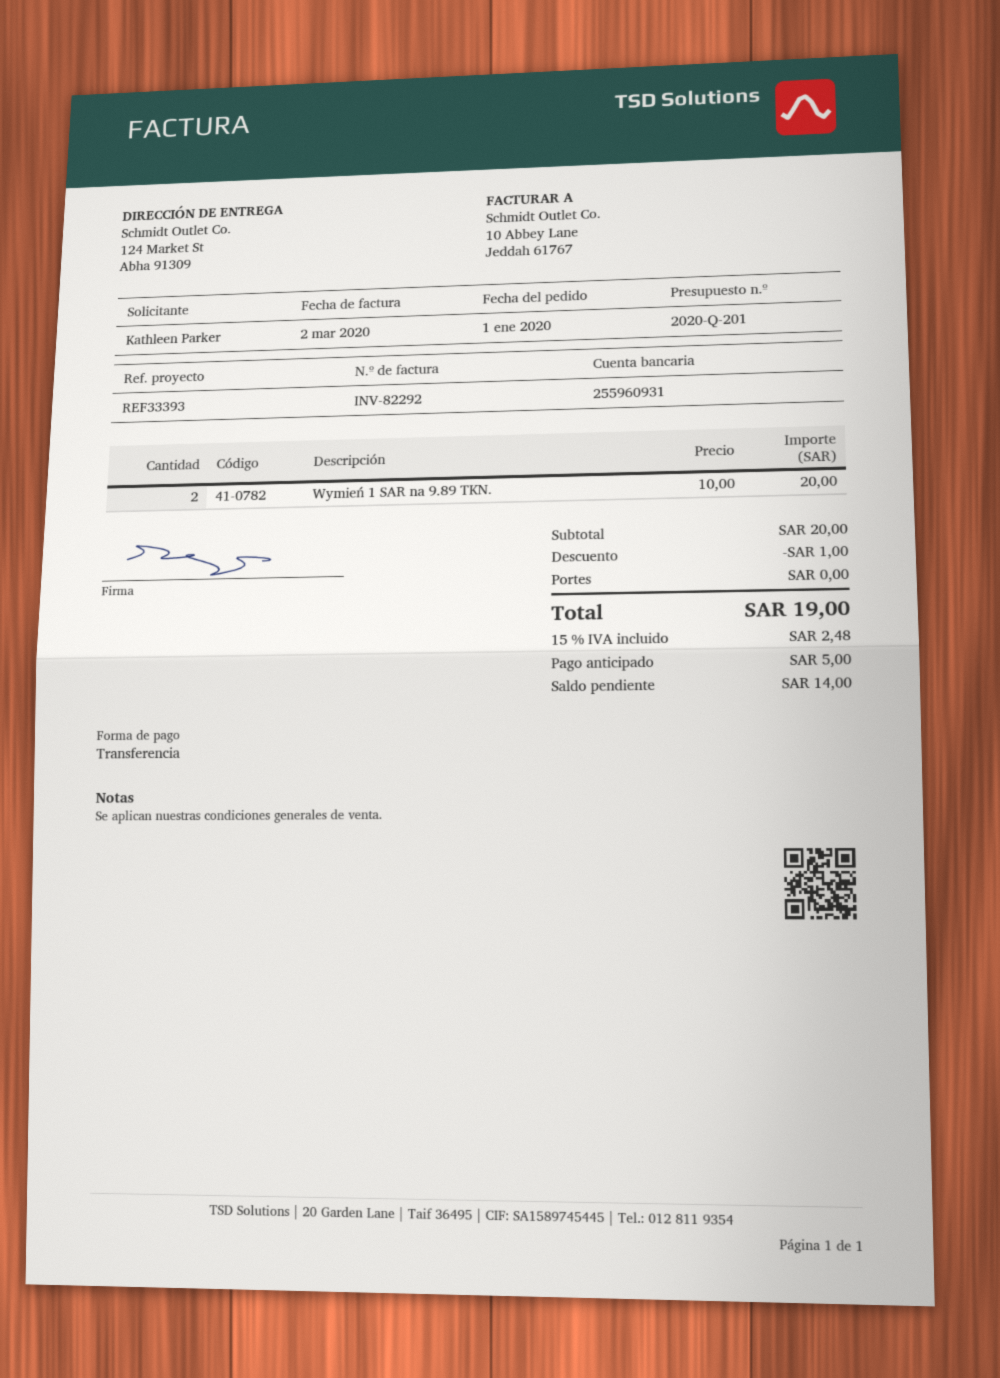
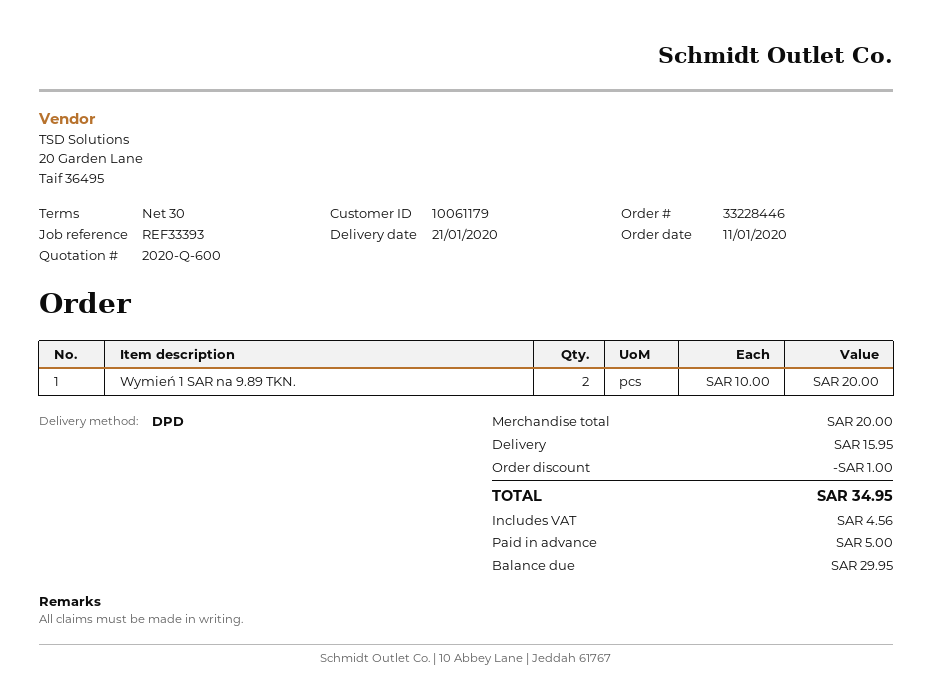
quote number: 2020-Q-201 -> 2020-Q-600
order date: 2020-01-01 -> 2020-01-11
shipping: 0.00 -> 15.95
tax: 2.48 -> 4.56
total: 19.00 -> 34.95
balance: 14.00 -> 29.95

